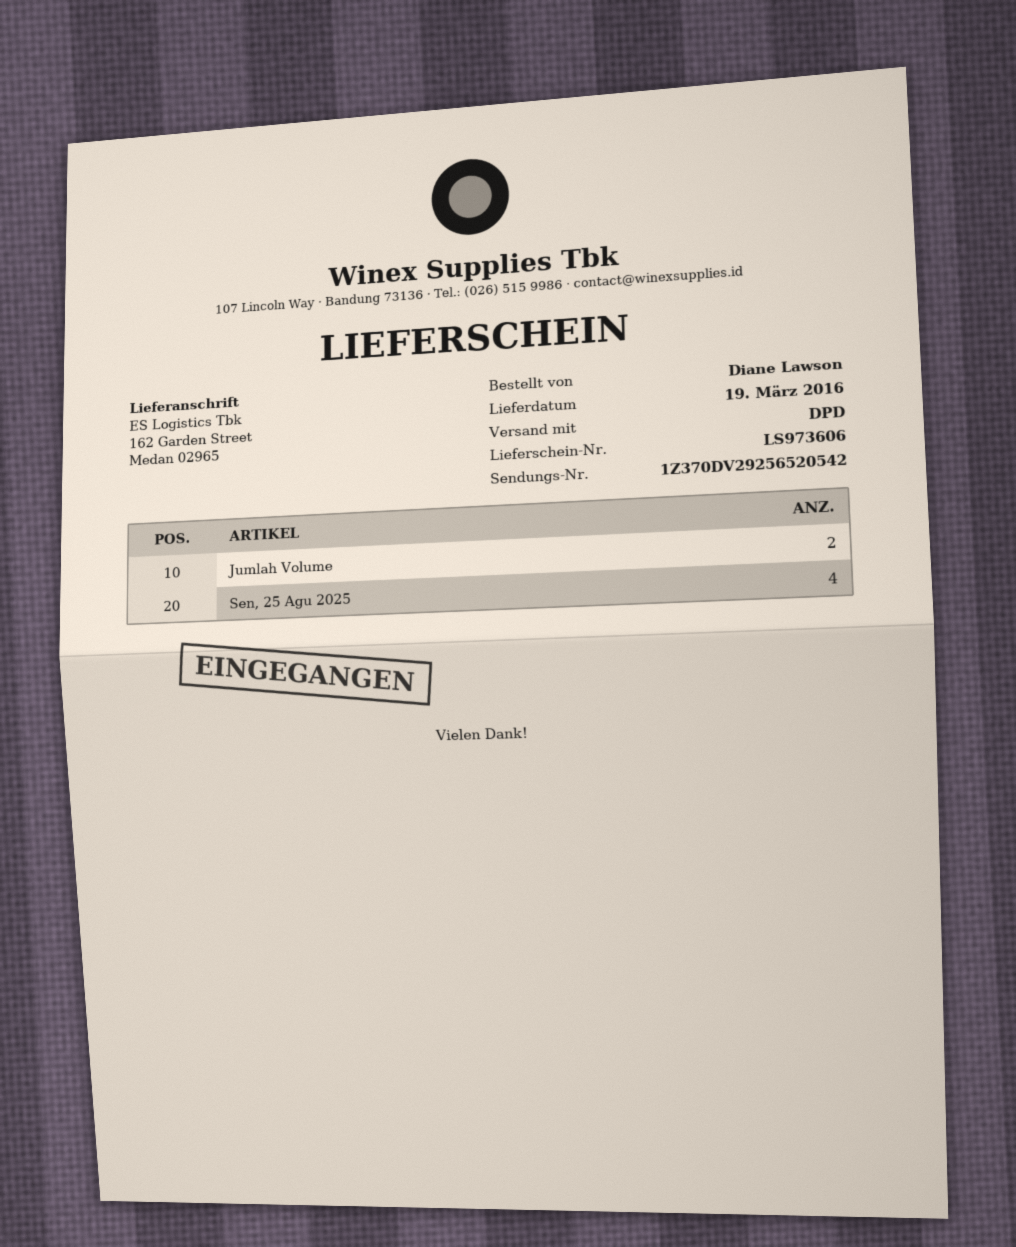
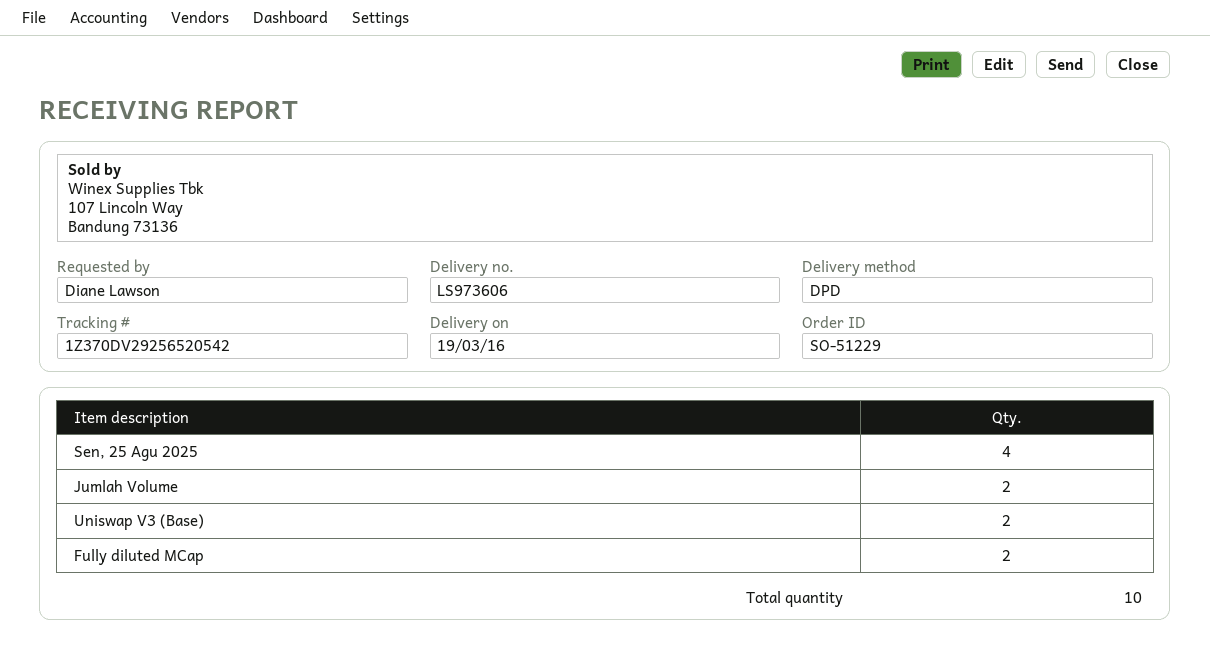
Uniswap V3 (Base): none -> 2
Fully diluted MCap: none -> 2

